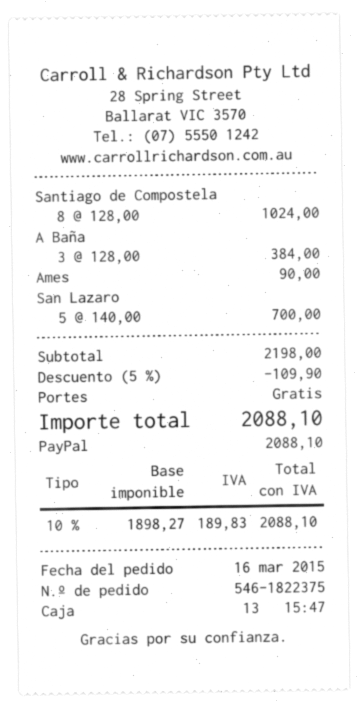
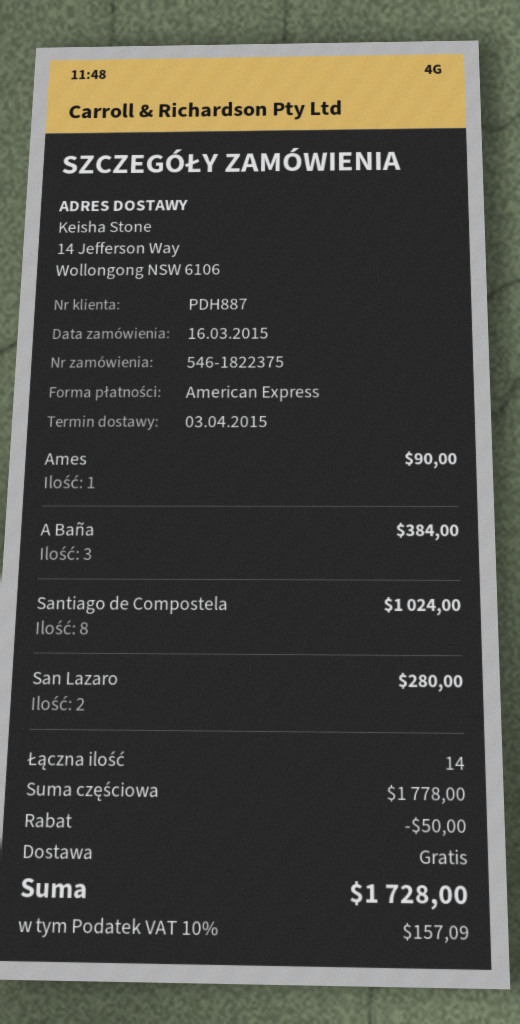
payment method: PayPal -> American Express
San Lazaro: 5 for 700.00 -> 2 for 280.00
subtotal: 2198.00 -> 1778.00
discount: 109.90 -> 50.00
tax: 10% = 189.83 -> 10% = 157.09
total: 2088.10 -> 1728.00

